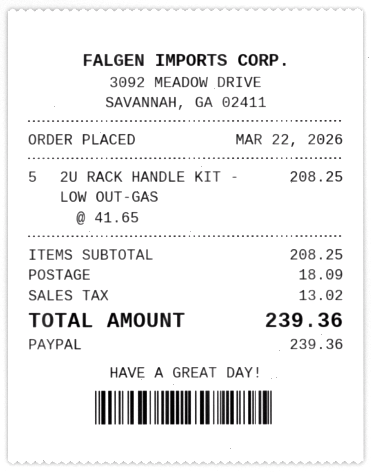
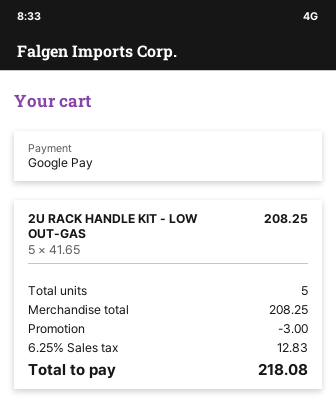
payment method: PayPal -> Google Pay
discount: none -> 3.00
shipping: 18.09 -> none
tax: 13.02 -> 12.83
total: 239.36 -> 218.08

